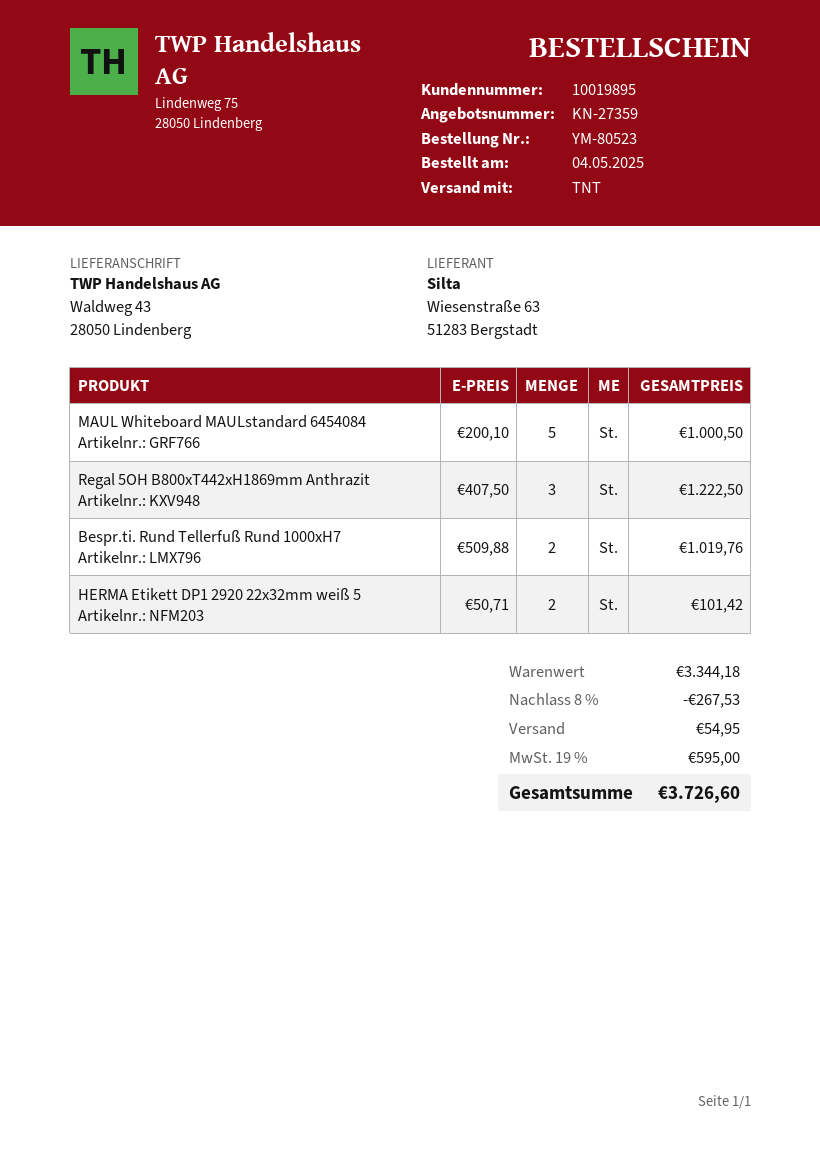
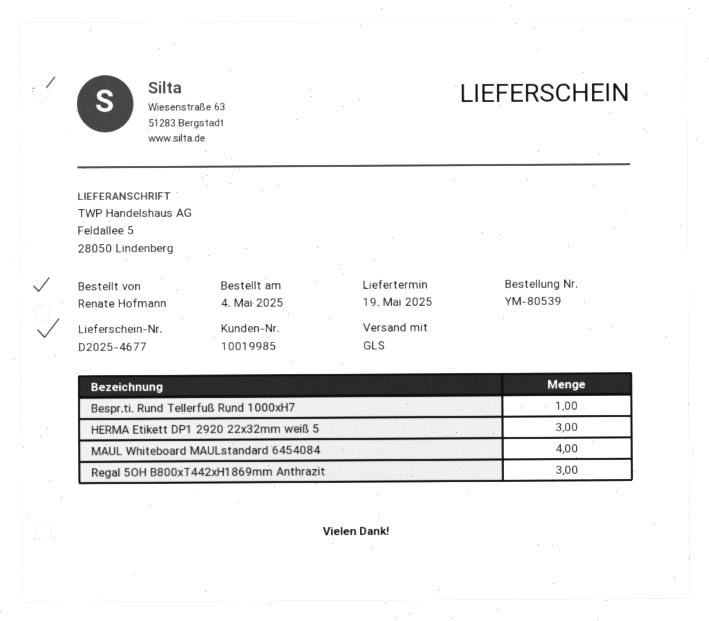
order number: YM-80523 -> YM-80539
customer number: 10019895 -> 10019985
shipping method: TNT -> GLS
ship to: Waldweg 43, 28050 Lindenberg -> Feldallee 5, 28050 Lindenberg
MAUL Whiteboard MAULstandard 6454084: 5 -> 4
Bespr.ti. Rund Tellerfuß Rund 1000xH7: 2 -> 1
HERMA Etikett DP1 2920 22x32mm weiß 5: 2 -> 3

